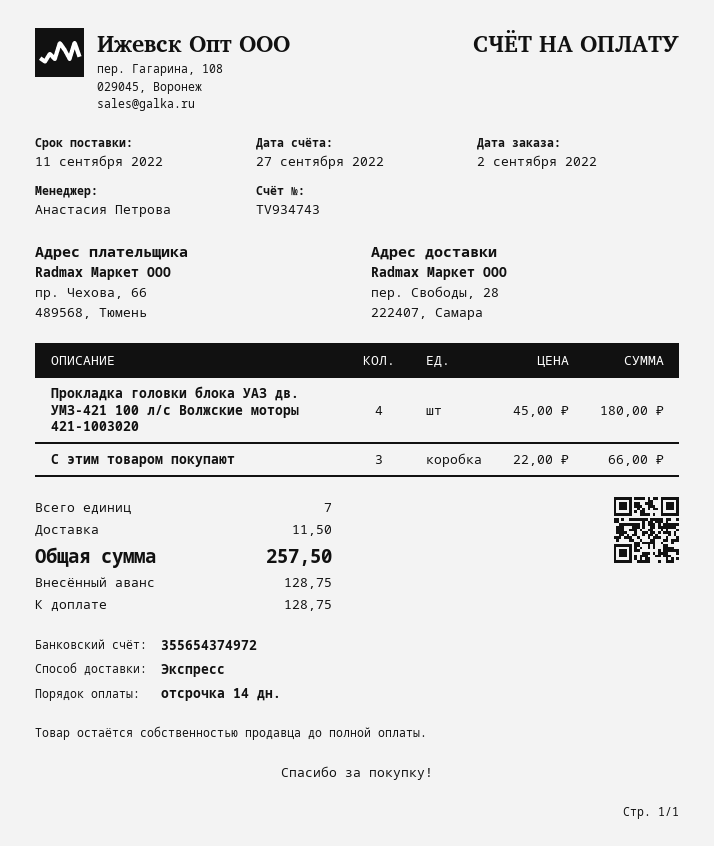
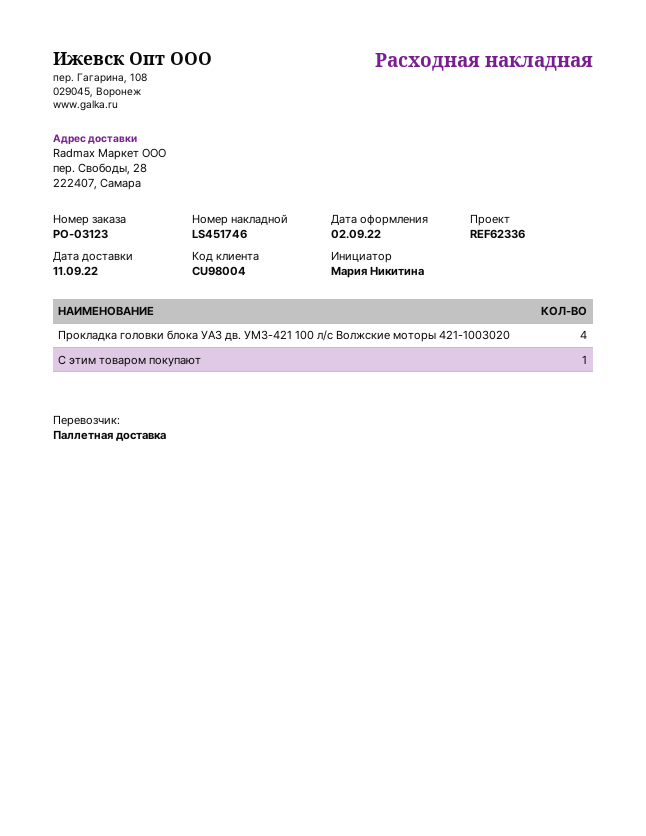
shipping method: express -> pallet freight
С этим товаром покупают: 3 -> 1

